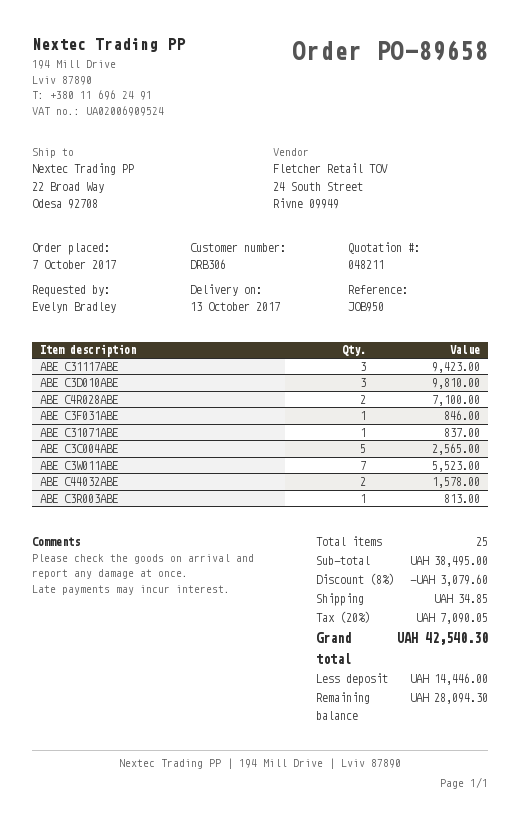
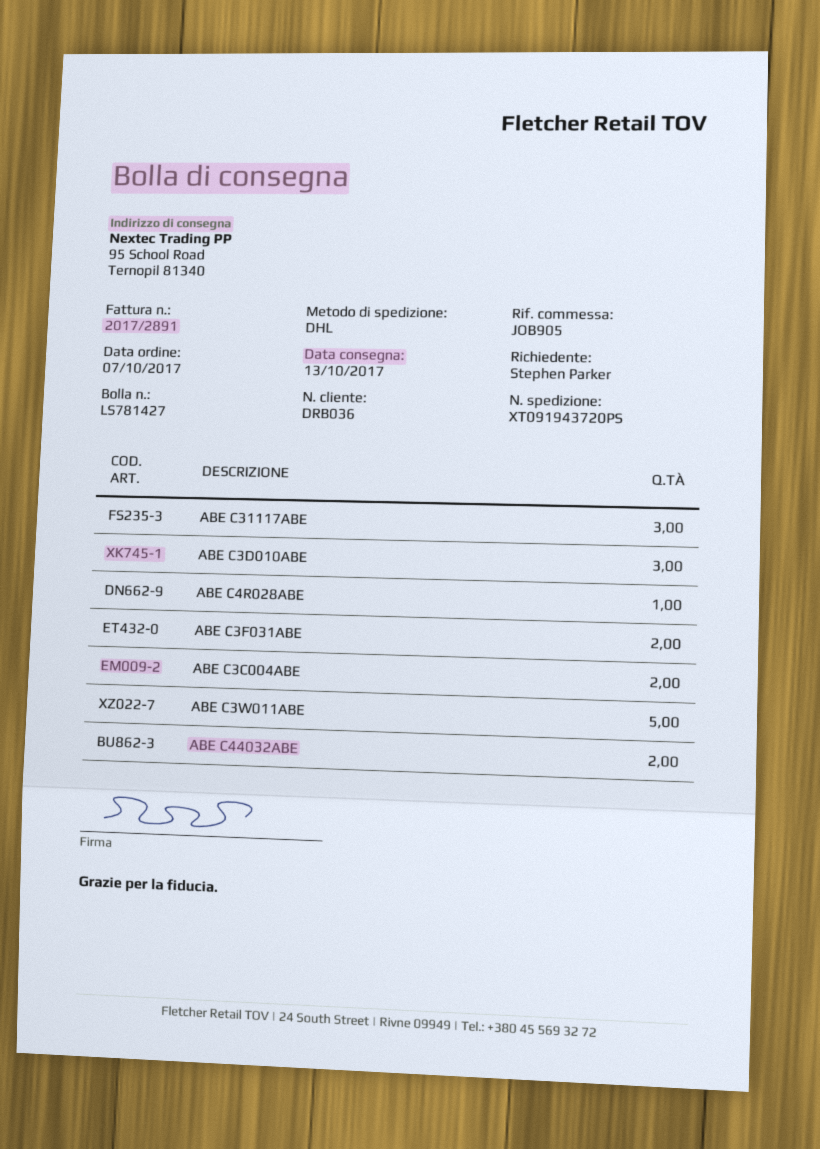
customer number: DRB306 -> DRB036
reference: JOB950 -> JOB905
ordered by: Evelyn Bradley -> Stephen Parker
ship to: 22 Broad Way, Odesa 92708 -> 95 School Road, Ternopil 81340
ABE C4R028ABE: 2 -> 1
ABE C3F031ABE: 1 -> 2
ABE C31071ABE: 1 -> none
ABE C3C004ABE: 5 -> 2
ABE C3W011ABE: 7 -> 5
ABE C3R003ABE: 1 -> none

